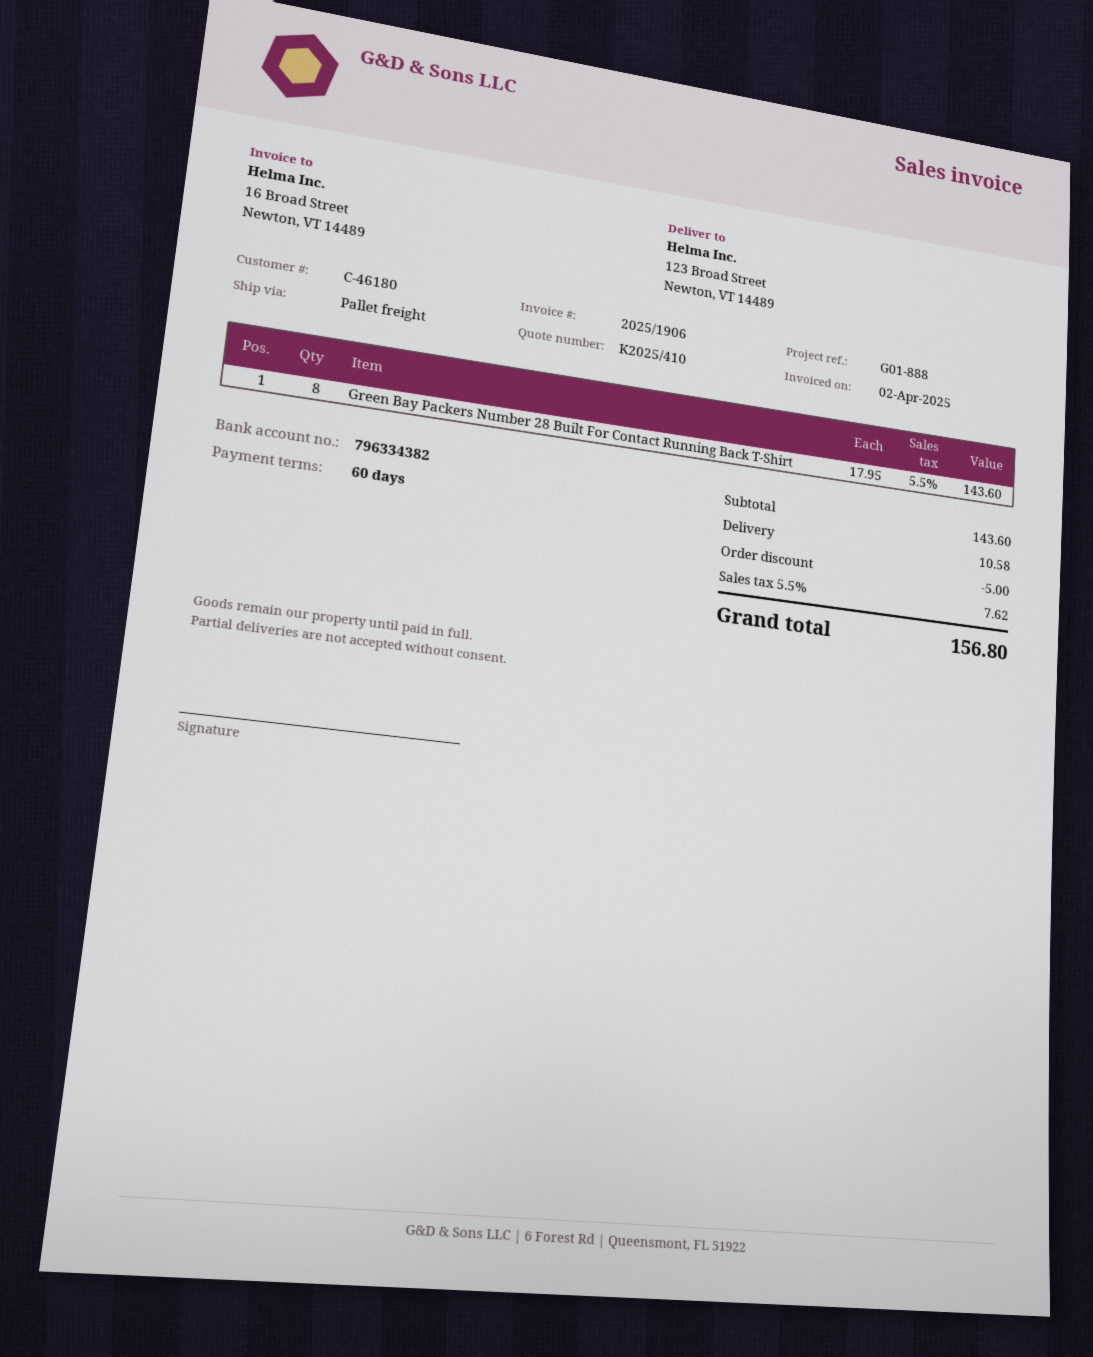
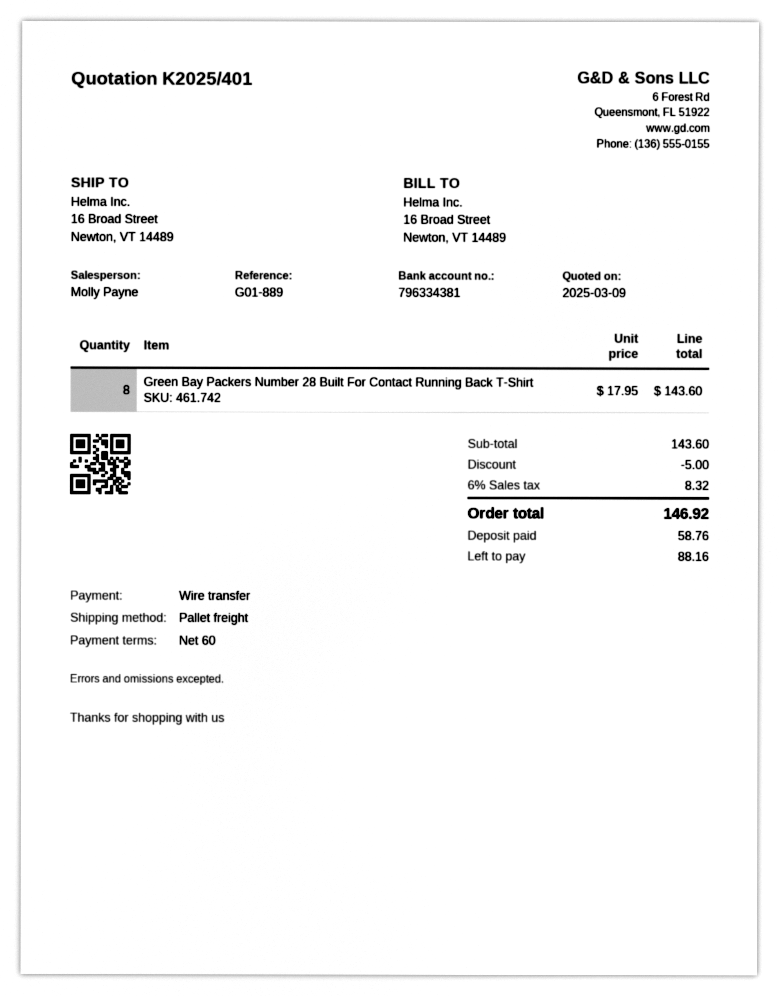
quote number: K2025/410 -> K2025/401
reference: G01-888 -> G01-889
bank account: 796334382 -> 796334381
ship to: 123 Broad Street, Newton, VT 14489 -> 16 Broad Street, Newton, VT 14489
shipping: 10.58 -> none
tax: 5.5% = 7.62 -> 6% = 8.32
total: 156.80 -> 146.92

